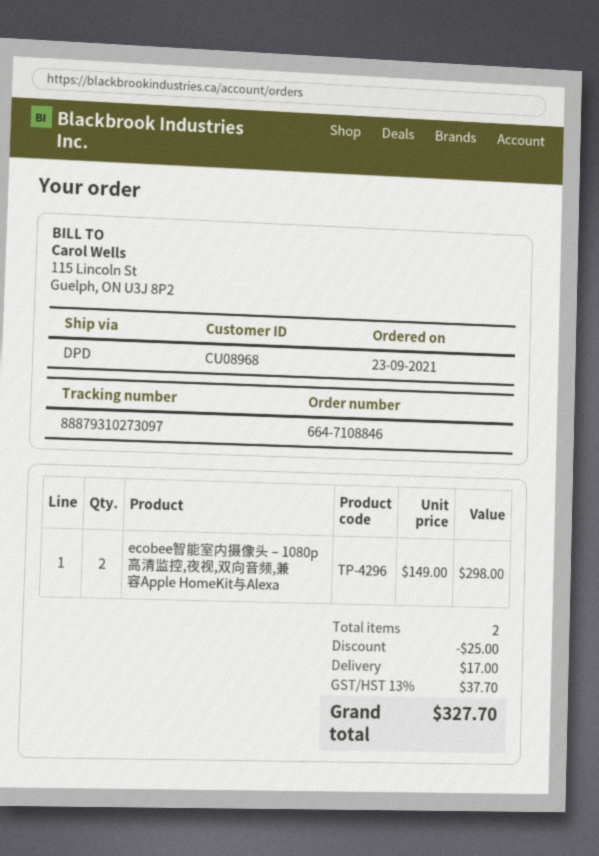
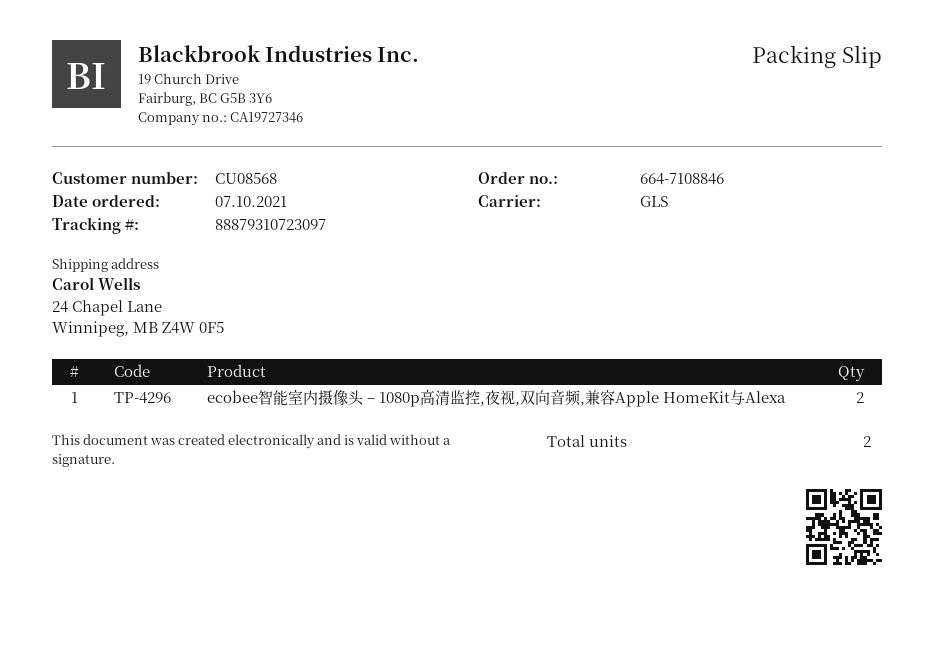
order date: 2021-09-23 -> 2021-10-07
customer number: CU08968 -> CU08568
shipping method: DPD -> GLS
tracking number: 88879310273097 -> 88879310723097

